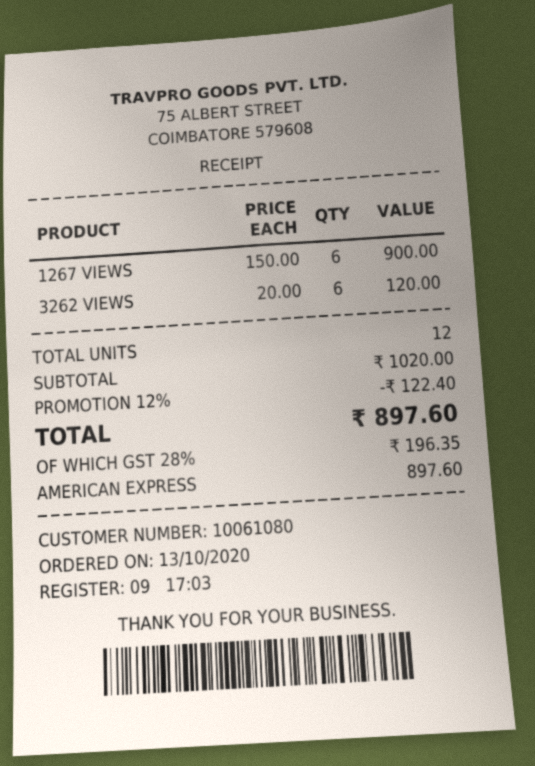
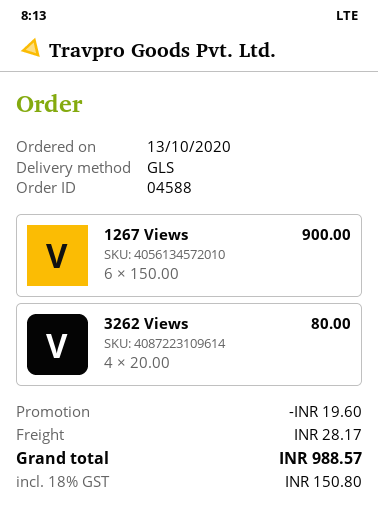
3262 VIEWS: 6 x 20.00 = 120.00 -> 4 x 20.00 = 80.00
discount: 122.40 -> 19.60
shipping: none -> 28.17
tax: 28% = 196.35 -> 18% = 150.80
total: 897.60 -> 988.57

